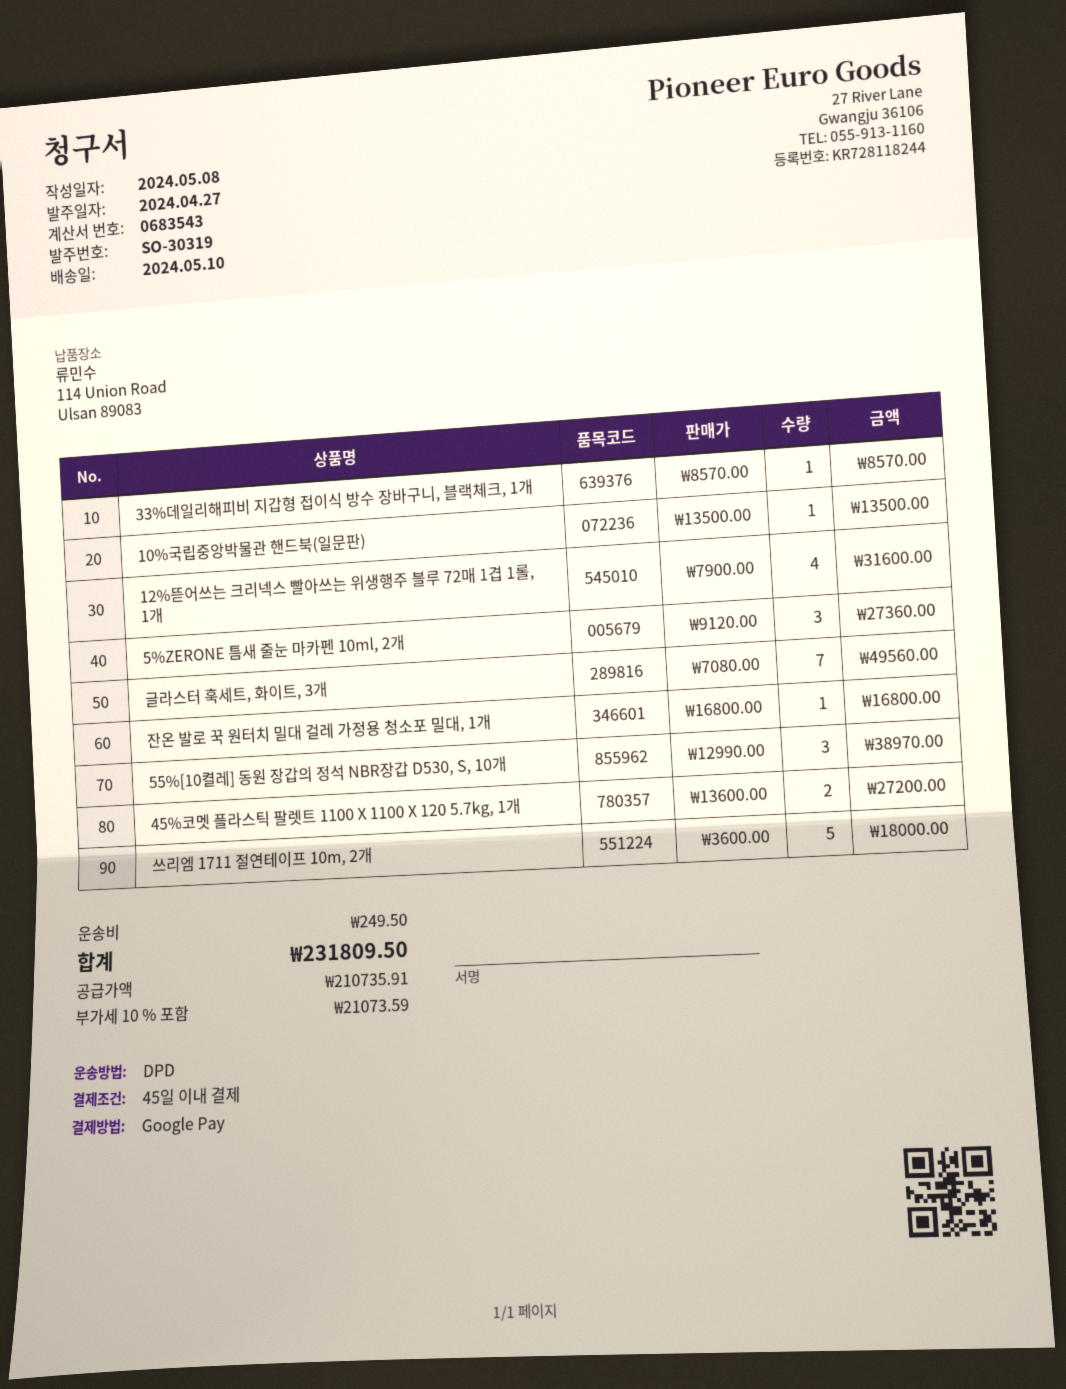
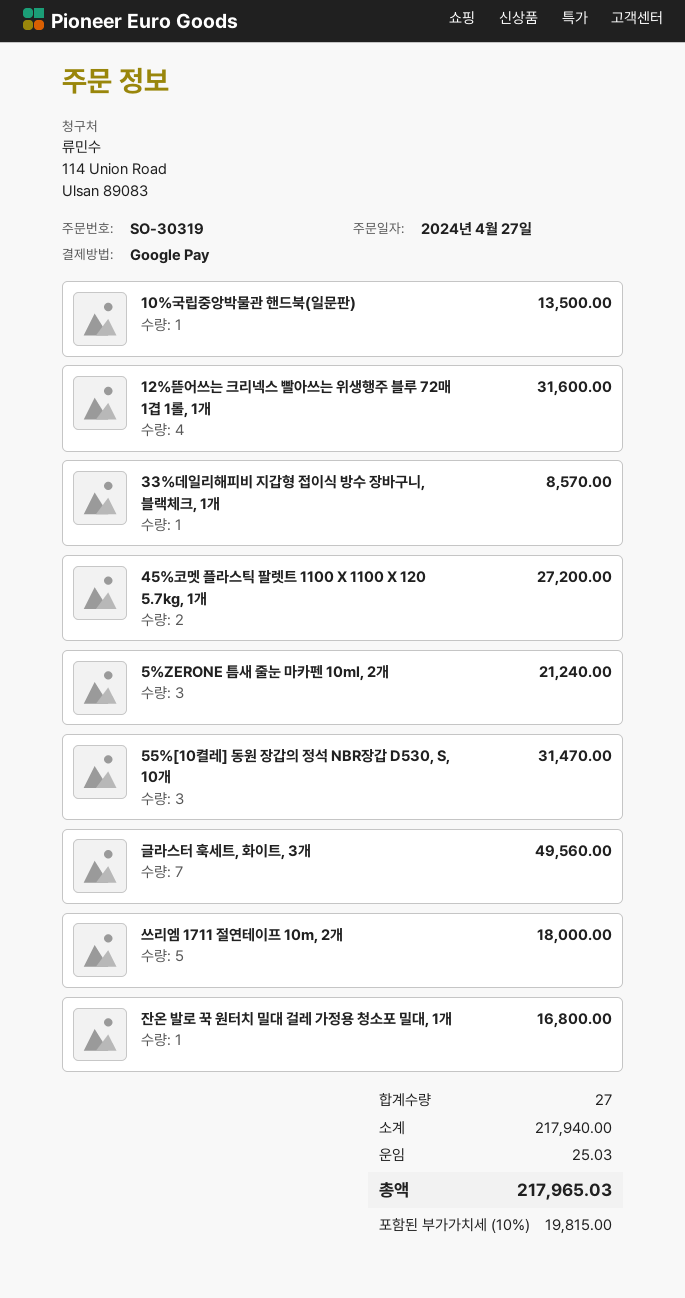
5%ZERONE 틈새 줄눈 마카펜 10ml, 2개: 3 for 27360.00 -> 3 for 21240.00
55%[10켤레] 동원 장갑의 정석 NBR장갑 D530, S, 10개: 3 for 38970.00 -> 3 for 31470.00
shipping: 249.50 -> 25.03
tax: 10% = 21073.59 -> 10% = 19815.00
total: 231809.50 -> 217965.03

